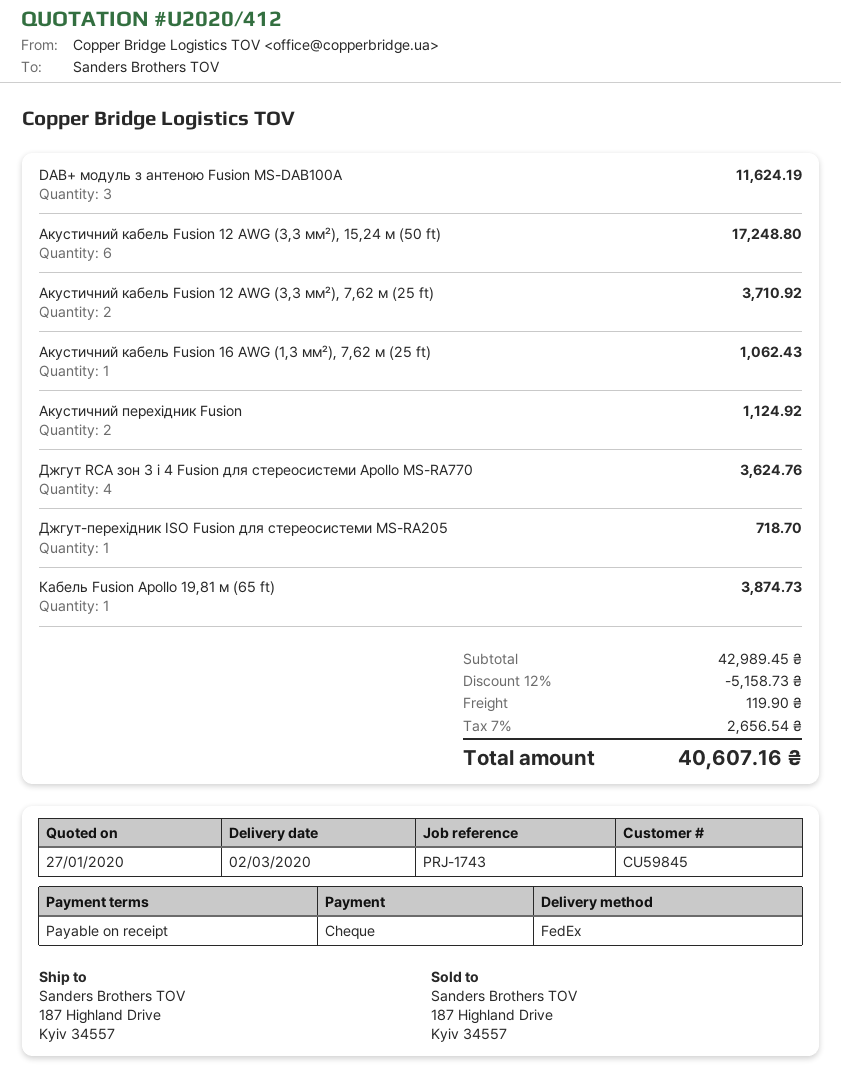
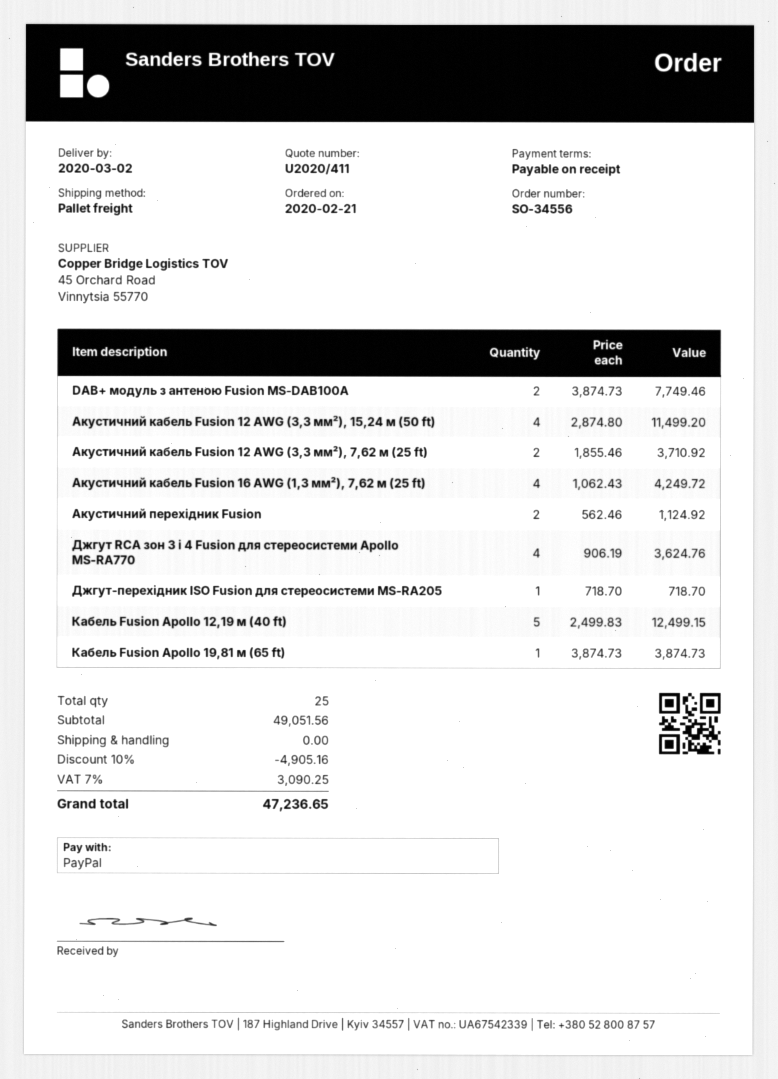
quote number: U2020/412 -> U2020/411
payment method: cheque -> PayPal
shipping method: FedEx -> pallet freight
DAB+ модуль з антеною Fusion MS-DAB100A: 3 for 11624.19 -> 2 for 7749.46
Акустичний кабель Fusion 12 AWG (3,3 мм²), 15,24 м (50 ft): 6 for 17248.80 -> 4 for 11499.20
Акустичний кабель Fusion 16 AWG (1,3 мм²), 7,62 м (25 ft): 1 for 1062.43 -> 4 for 4249.72
Кабель Fusion Apollo 12,19 м (40 ft): none -> 5 for 12499.15
subtotal: 42989.45 -> 49051.56
discount: 12% = 5158.73 -> 10% = 4905.16
shipping: 119.90 -> 0.00
tax: 7% = 2656.54 -> 7% = 3090.25
total: 40607.16 -> 47236.65

